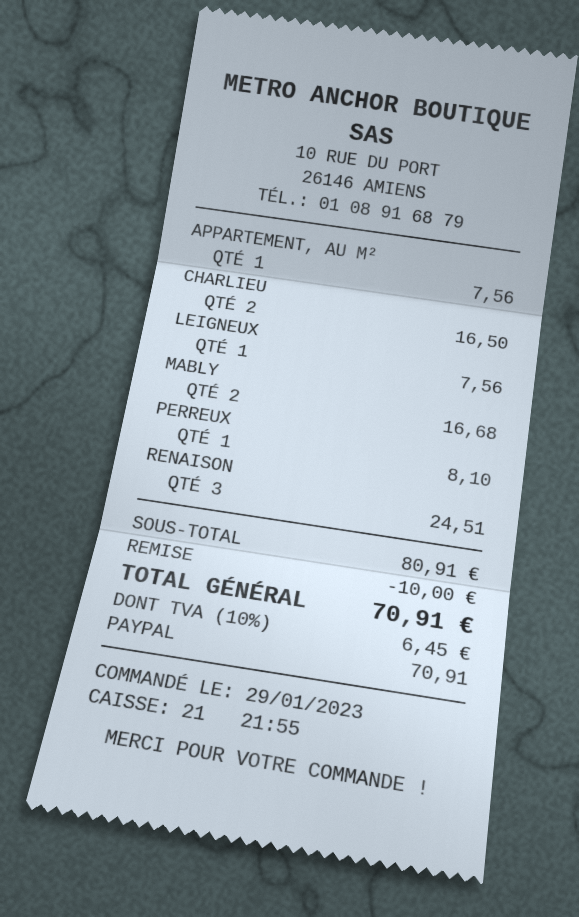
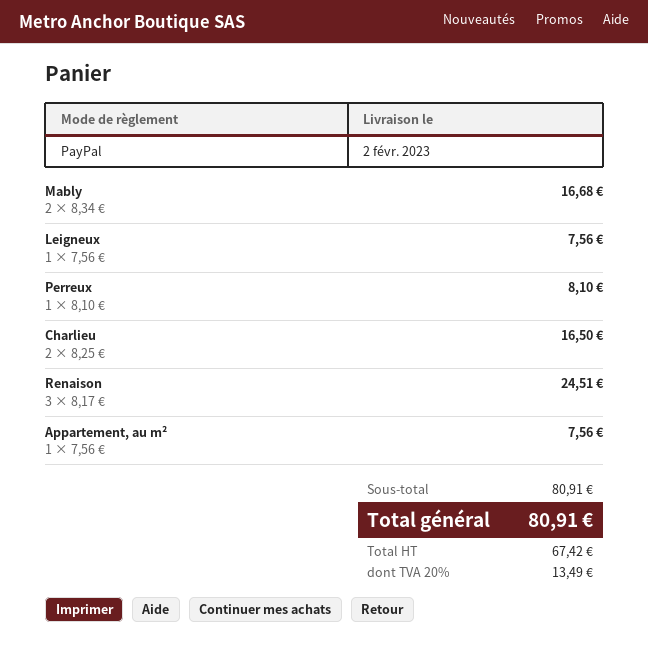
discount: 10.00 -> none
tax: 10% = 6.45 -> 20% = 13.49
total: 70.91 -> 80.91

